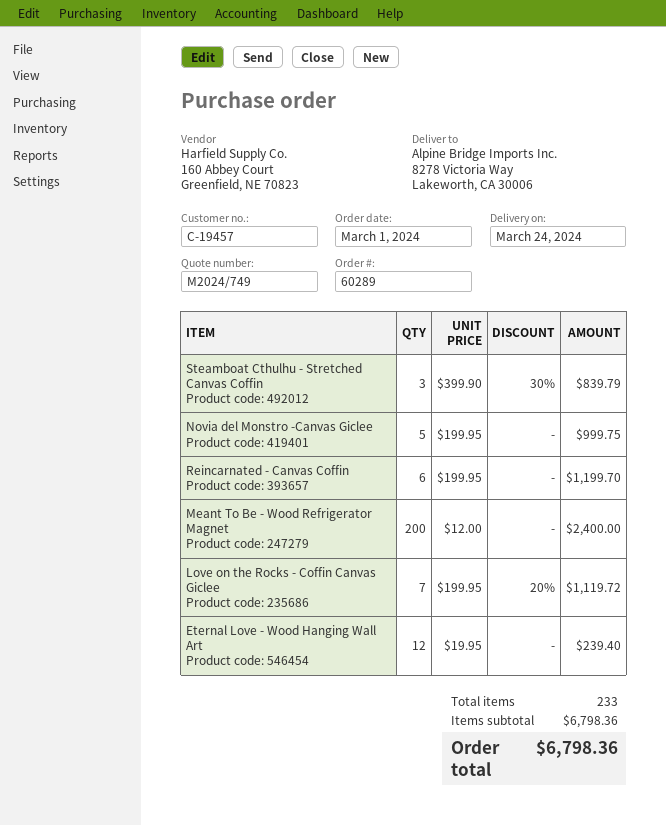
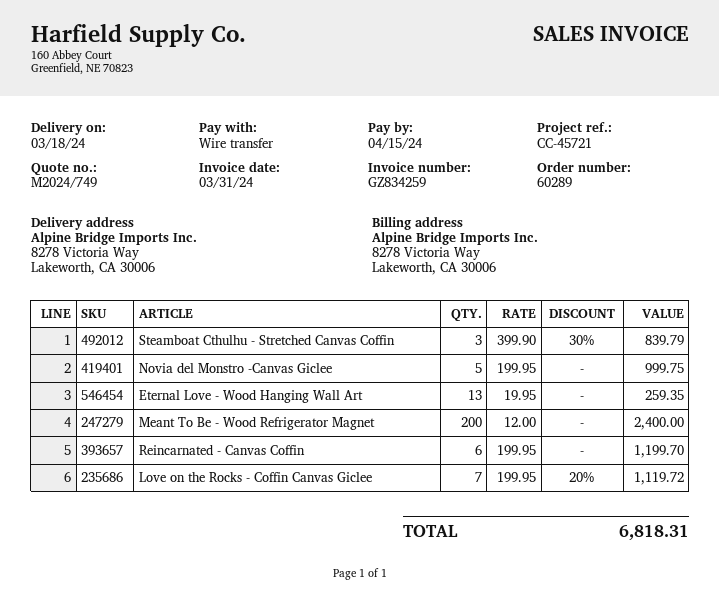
delivery date: 2024-03-24 -> 2024-03-18
Eternal Love - Wood Hanging Wall Art: 12 x 19.95 = 239.40 -> 13 x 19.95 = 259.35
total: 6798.36 -> 6818.31

